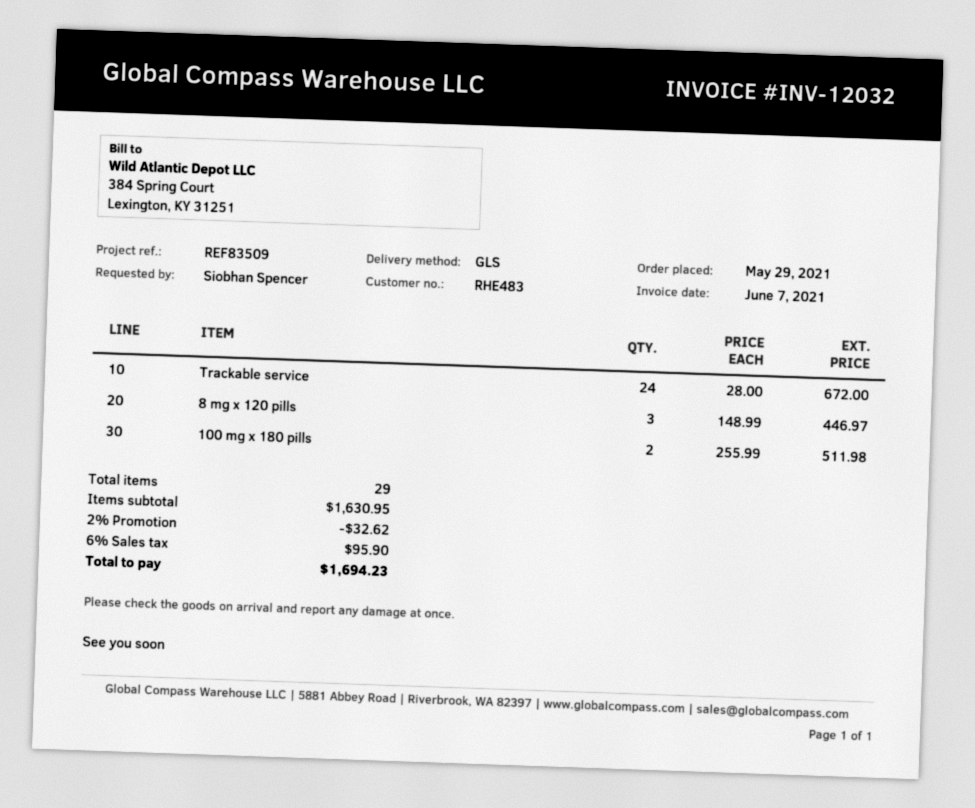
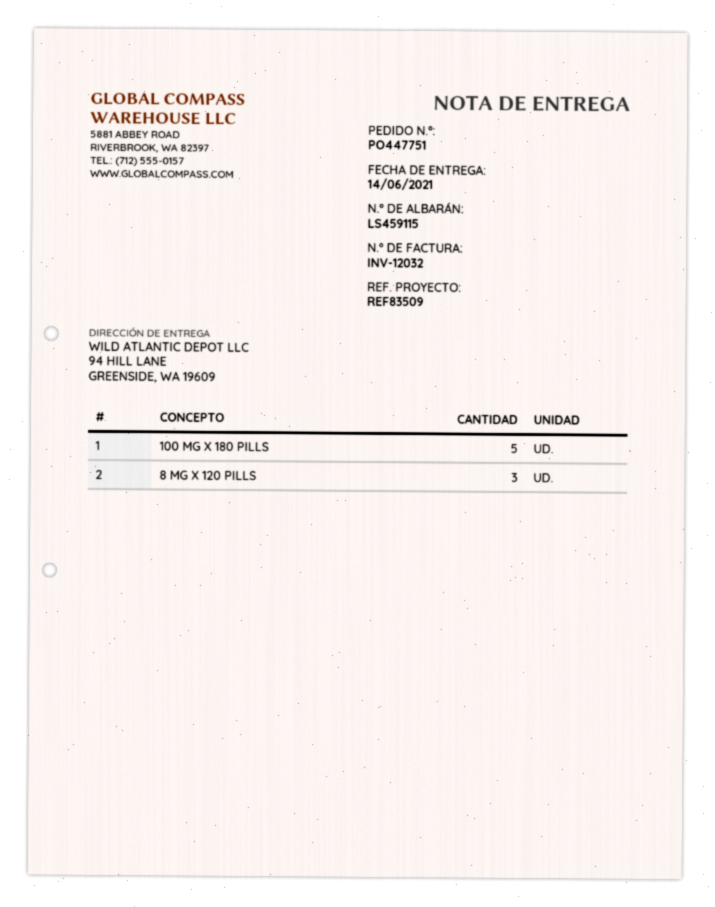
Trackable service: 24 -> none
100 mg x 180 pills: 2 -> 5

